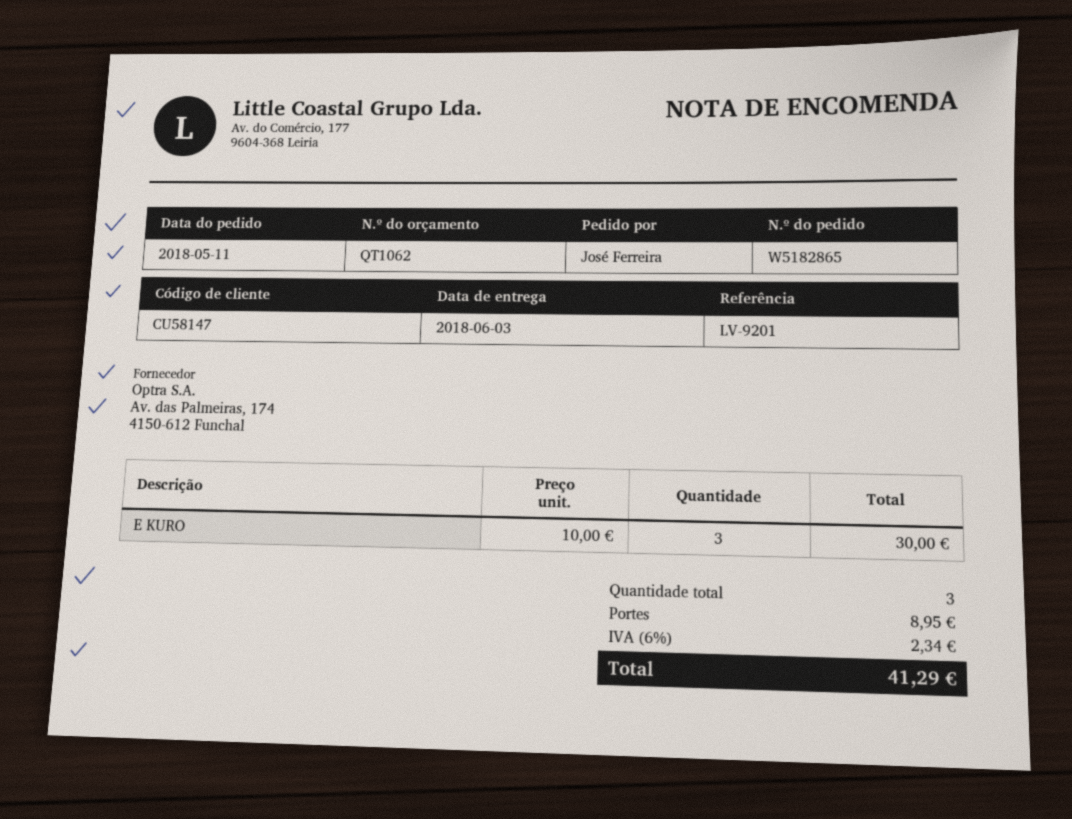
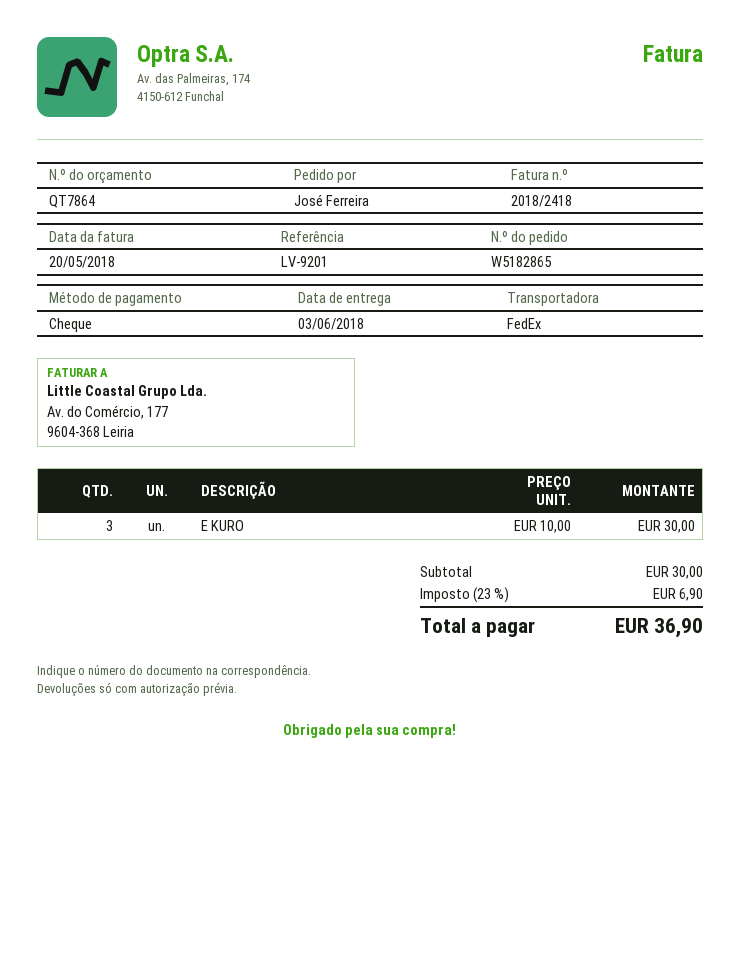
quote number: QT1062 -> QT7864
shipping: 8.95 -> none
tax: 6% = 2.34 -> 23% = 6.90
total: 41.29 -> 36.90

